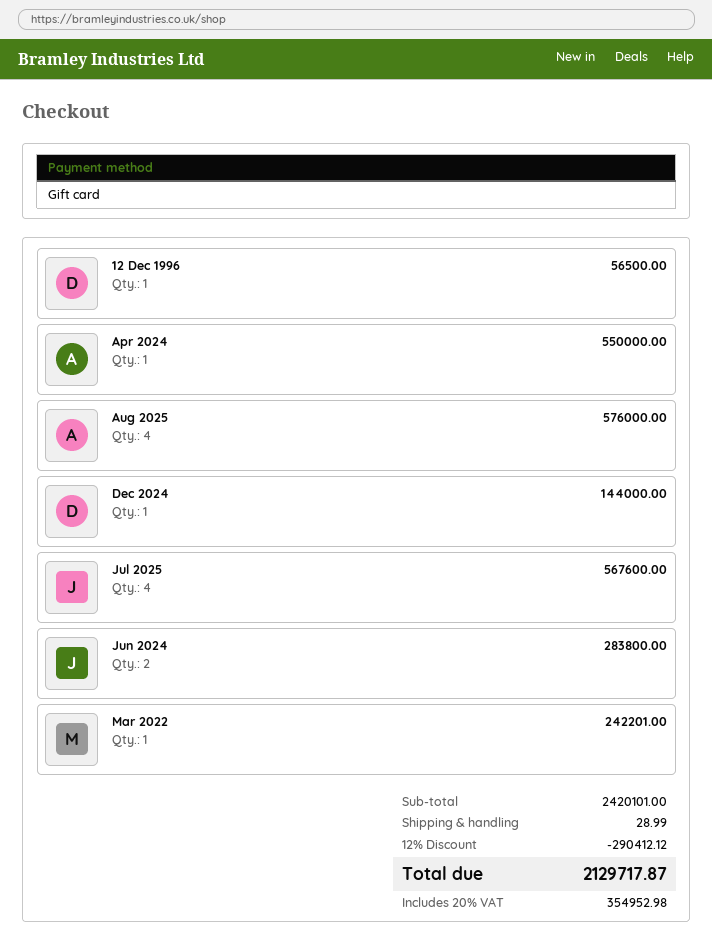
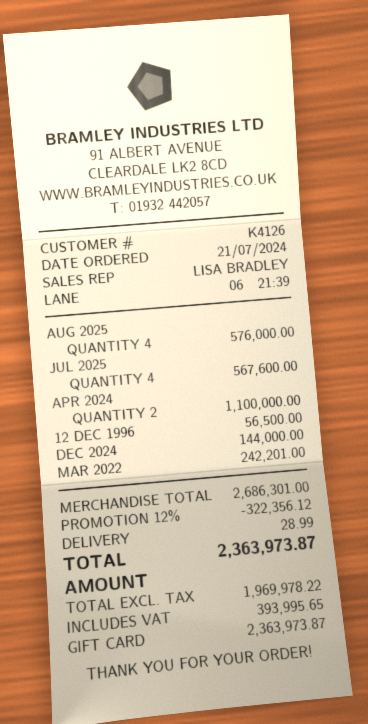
Apr 2024: 1 for 550000.00 -> 2 for 1100000.00
Jun 2024: 2 for 283800.00 -> none
subtotal: 2420101.00 -> 2686301.00
discount: 12% = 290412.12 -> 12% = 322356.12
tax: 354952.98 -> 393995.65
total: 2129717.87 -> 2363973.87

